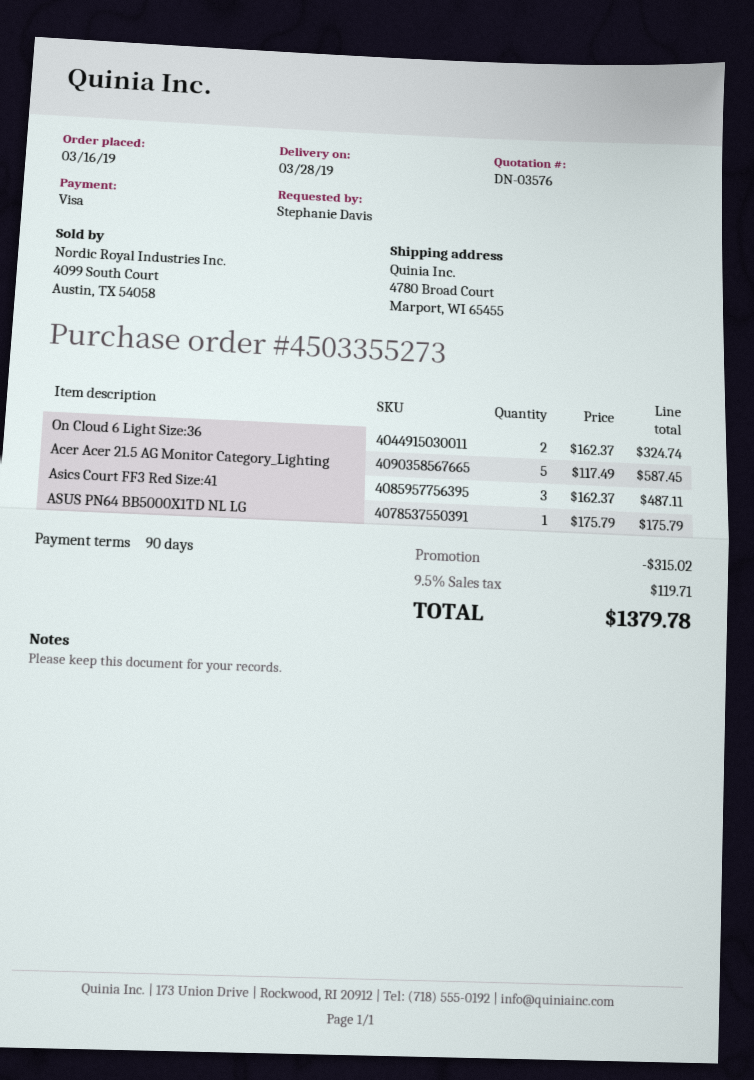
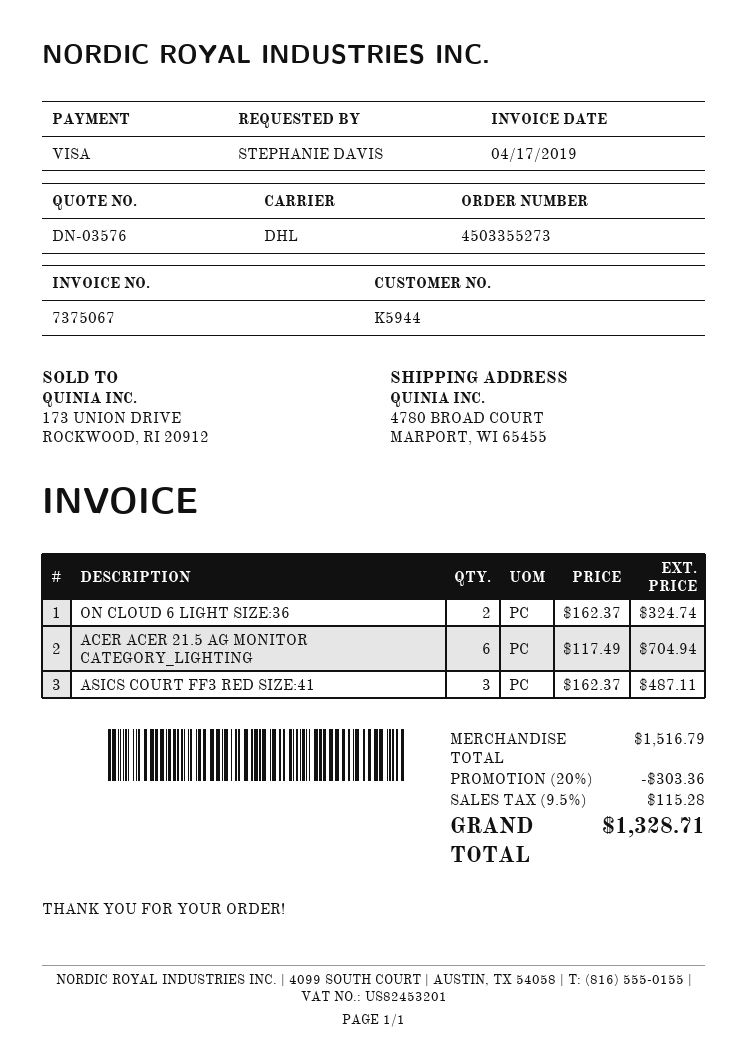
Acer Acer 21.5 AG Monitor Category_Lighting: 5 x 117.49 = 587.45 -> 6 x 117.49 = 704.94
ASUS PN64 BB5000X1TD NL LG: 1 x 175.79 = 175.79 -> none
discount: 315.02 -> 303.36
tax: 9.5% = 119.71 -> 9.5% = 115.28
total: 1379.78 -> 1328.71

